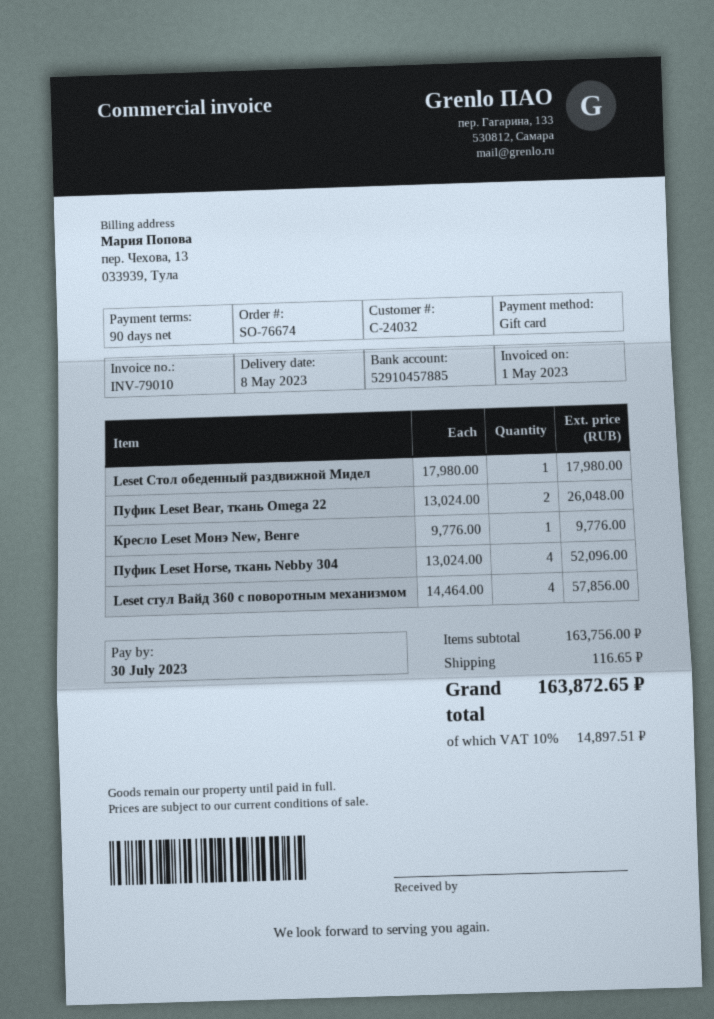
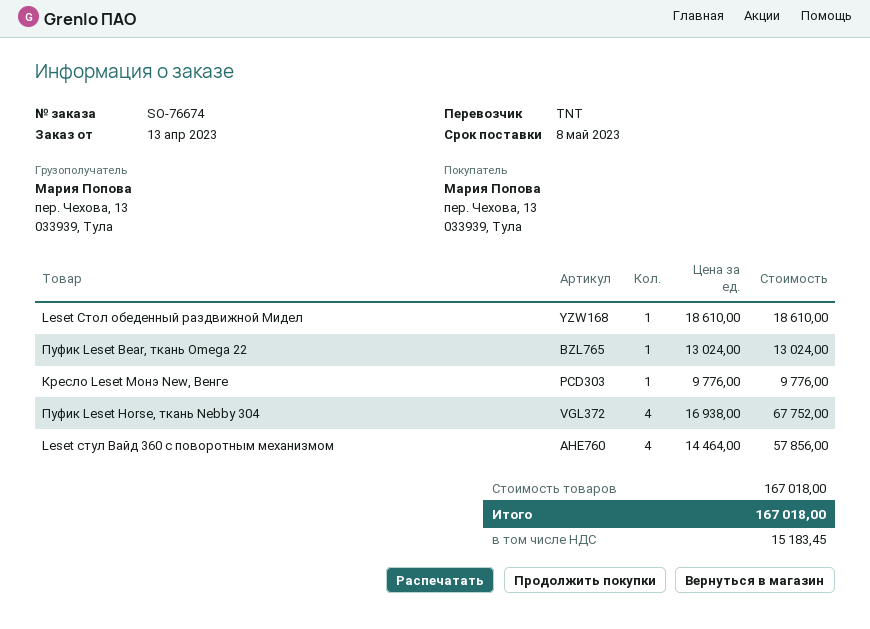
Leset Стол обеденный раздвижной Мидел: 1 x 17980.00 = 17980.00 -> 1 x 18610.00 = 18610.00
Пуфик Leset Bear, ткань Omega 22: 2 x 13024.00 = 26048.00 -> 1 x 13024.00 = 13024.00
Пуфик Leset Horse, ткань Nebby 304: 4 x 13024.00 = 52096.00 -> 4 x 16938.00 = 67752.00
subtotal: 163756.00 -> 167018.00
shipping: 116.65 -> none
tax: 14897.51 -> 15183.45
total: 163872.65 -> 167018.00

